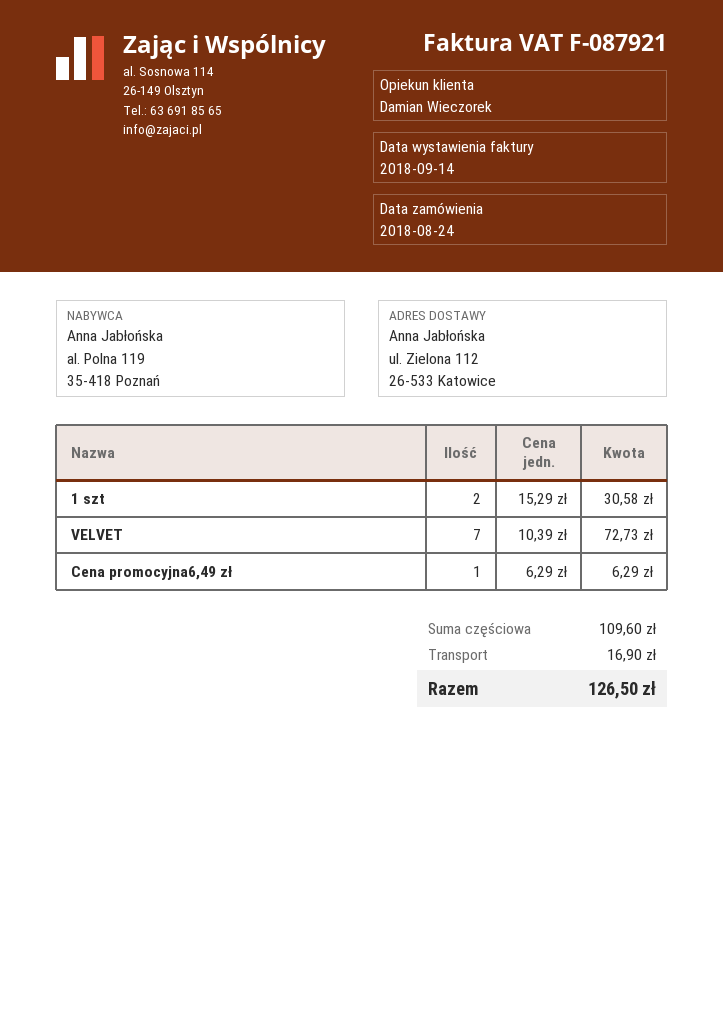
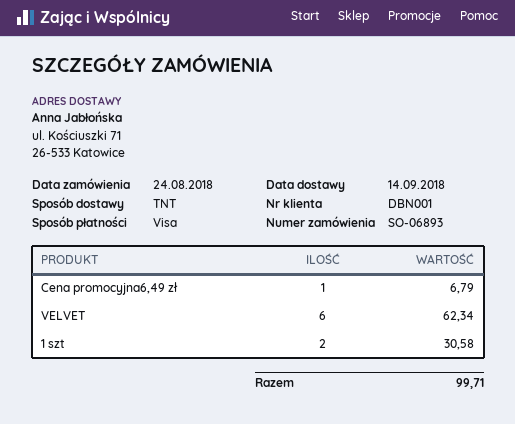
ship to: ul. Zielona 112, 26-533 Katowice -> ul. Kościuszki 71, 26-533 Katowice
VELVET: 7 for 72.73 -> 6 for 62.34
Cena promocyjna6,49 zł: 1 for 6.29 -> 1 for 6.79
shipping: 16.90 -> none
total: 126.50 -> 99.71

